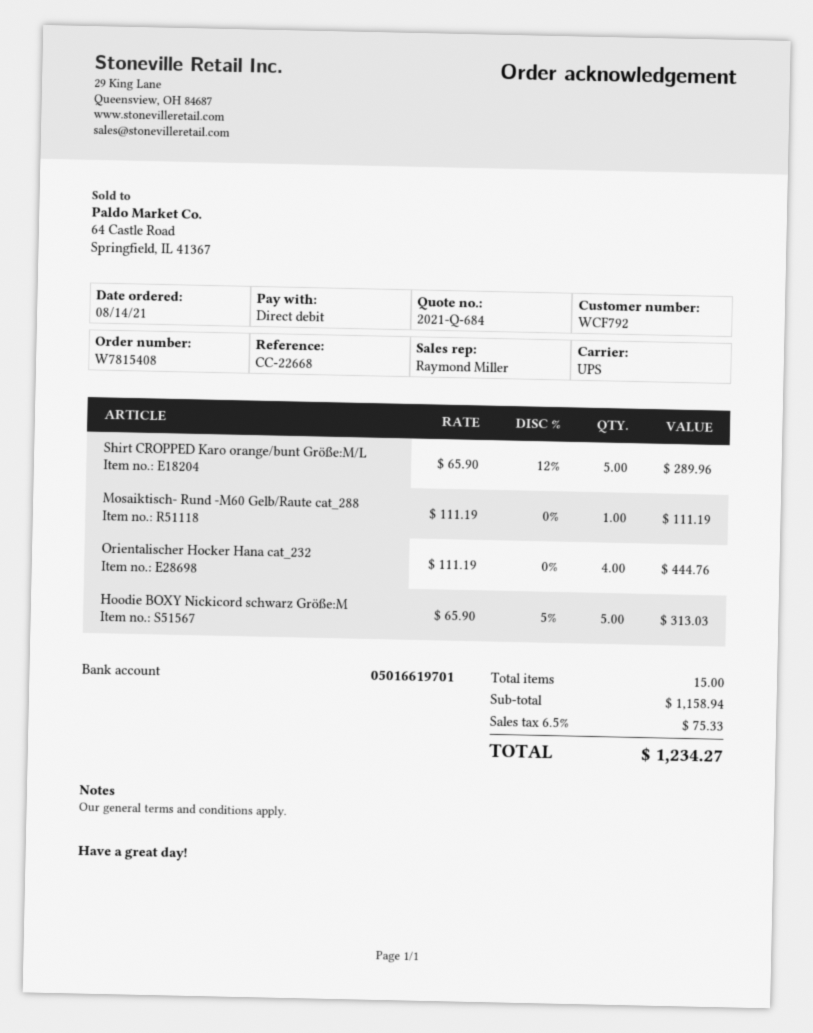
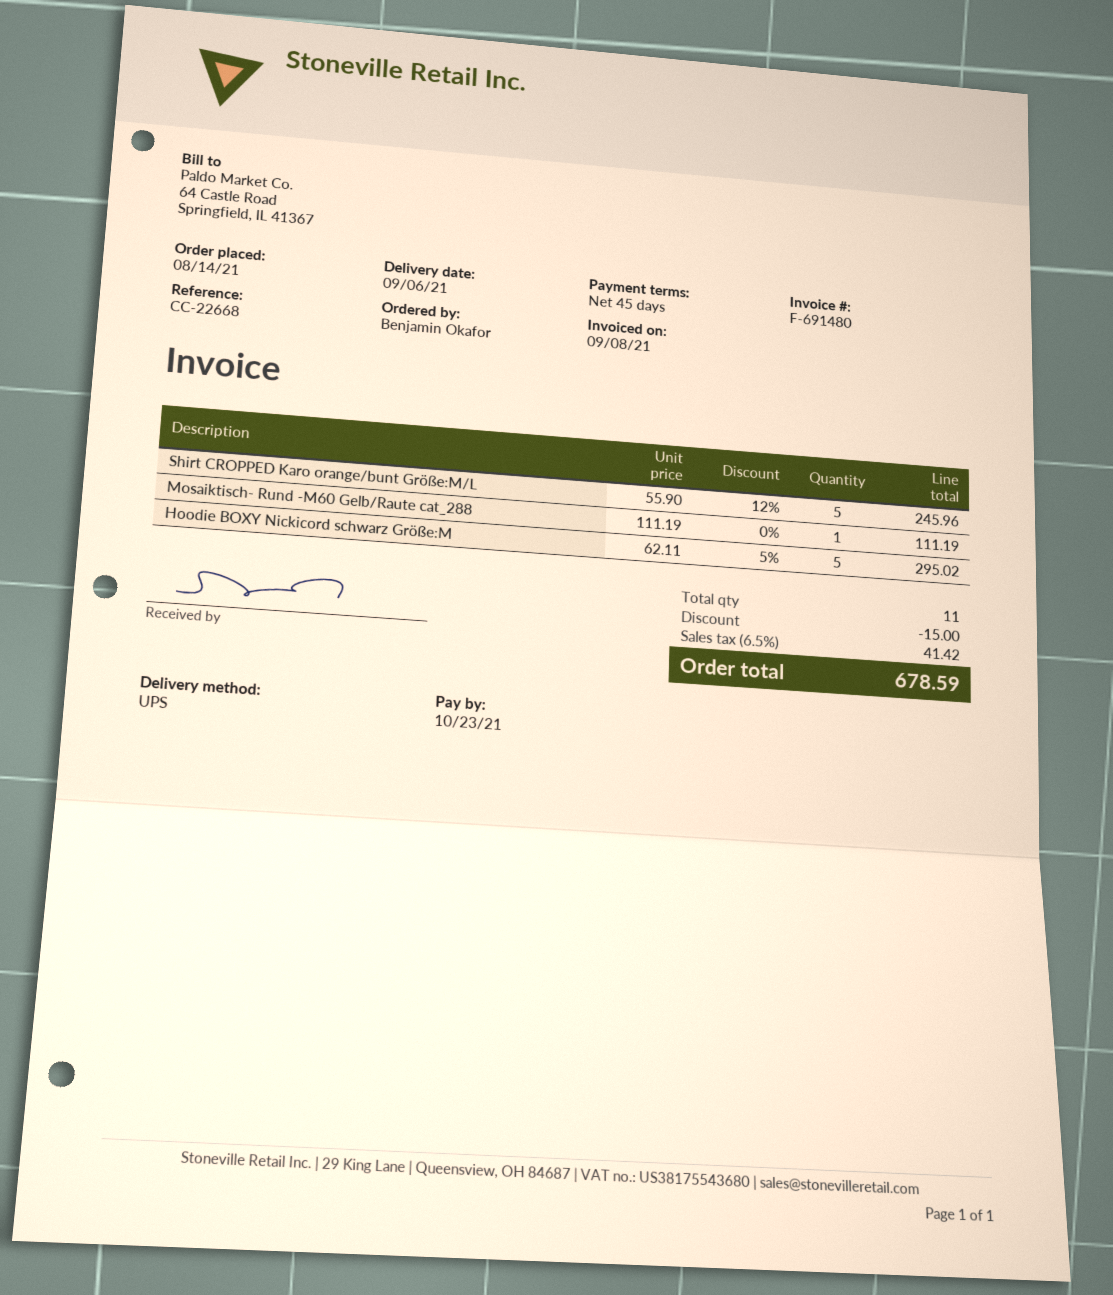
Shirt CROPPED Karo orange/bunt Größe:M/L: 5 x 65.90 - 12% = 289.96 -> 5 x 55.90 - 12% = 245.96
Orientalischer Hocker Hana cat_232: 4 x 111.19 = 444.76 -> none
Hoodie BOXY Nickicord schwarz Größe:M: 5 x 65.90 - 5% = 313.03 -> 5 x 62.11 - 5% = 295.02
total quantity: 15 -> 11
discount: none -> 15.00
tax: 6.5% = 75.33 -> 6.5% = 41.42
total: 1234.27 -> 678.59

